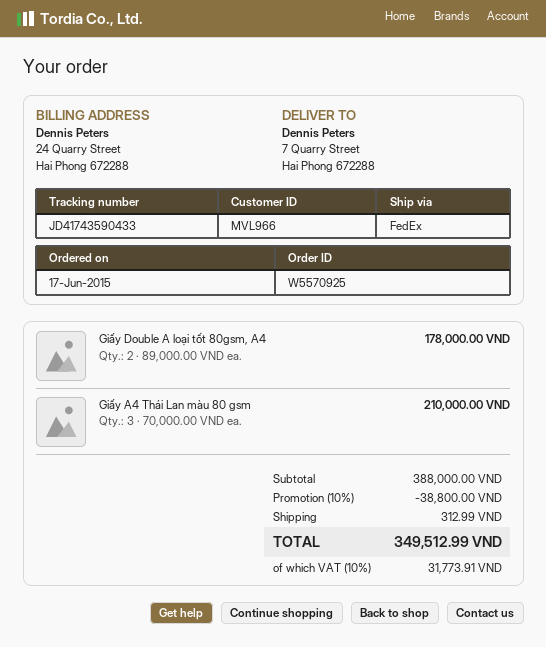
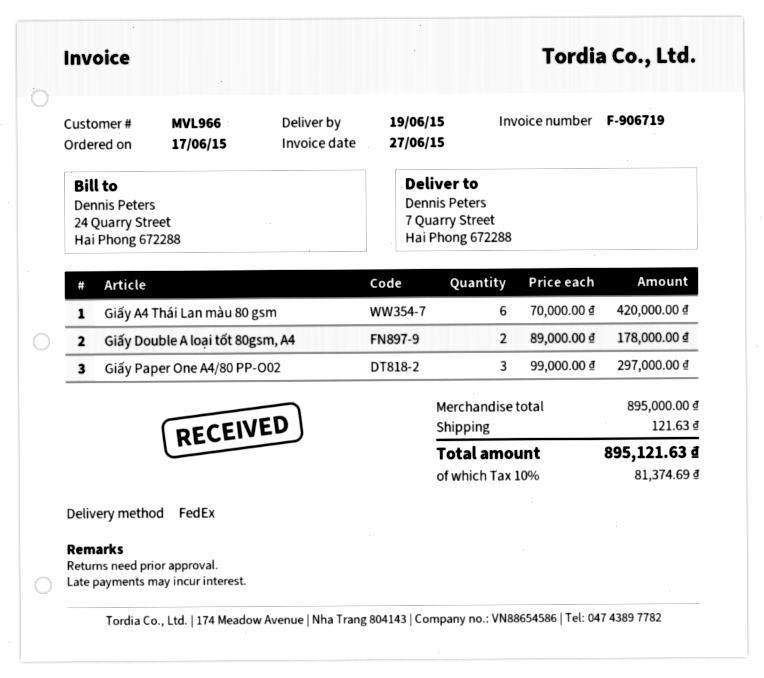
Giấy A4 Thái Lan màu 80 gsm: 3 x 70000.00 = 210000.00 -> 6 x 70000.00 = 420000.00
Giấy Paper One A4/80 PP-O02: none -> 3 x 99000.00 = 297000.00
subtotal: 388000.00 -> 895000.00
discount: 10% = 38800.00 -> none
shipping: 312.99 -> 121.63
tax: 10% = 31773.91 -> 10% = 81374.69
total: 349512.99 -> 895121.63

